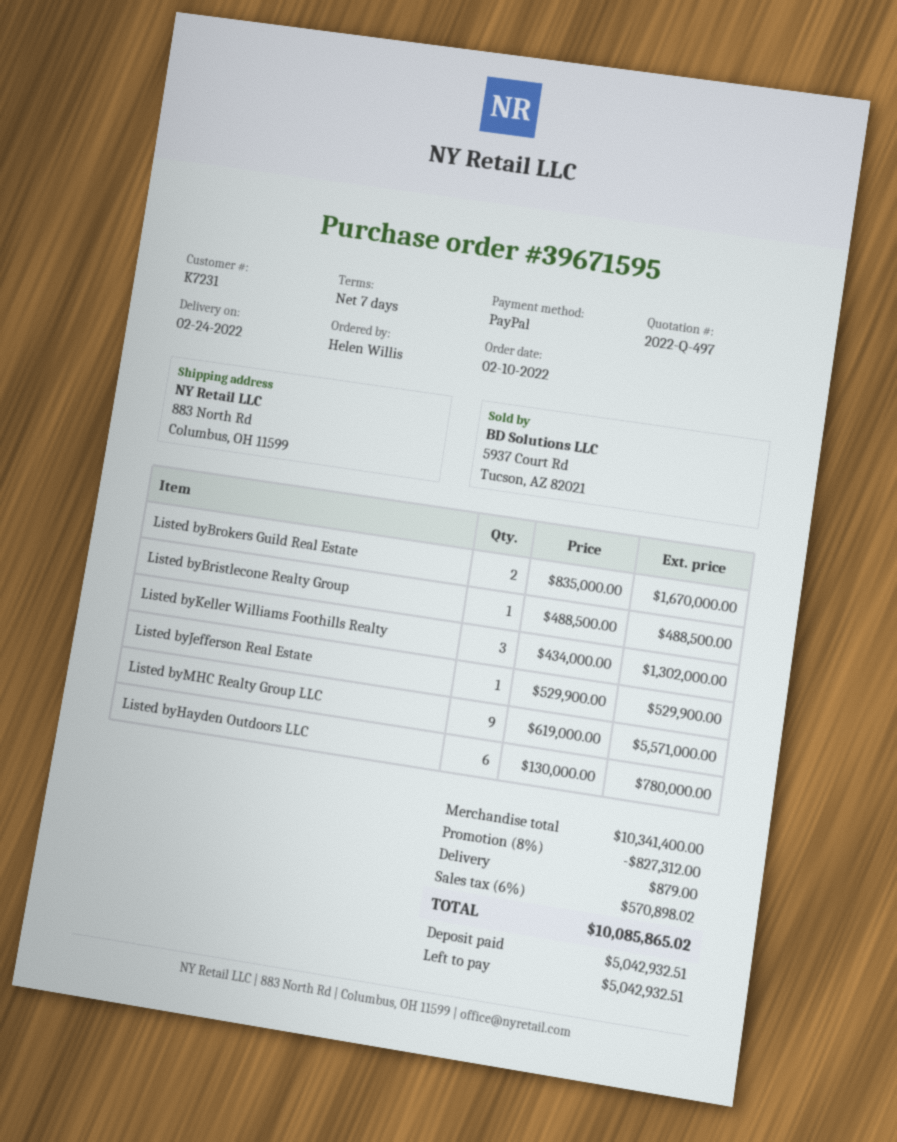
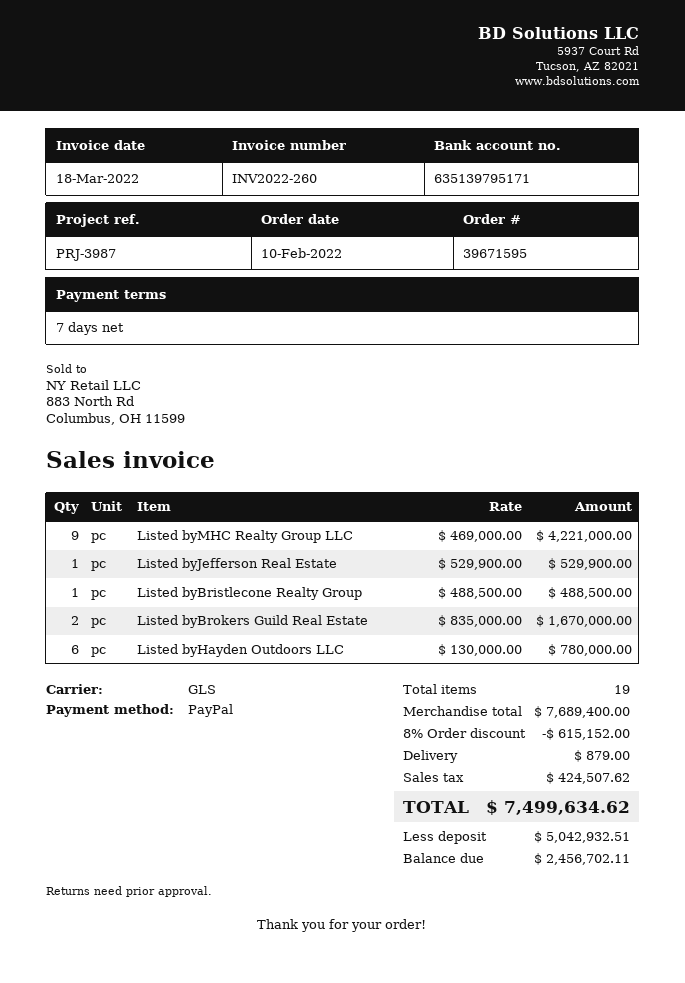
Listed byKeller Williams Foothills Realty: 3 x 434000.00 = 1302000.00 -> none
Listed byMHC Realty Group LLC: 9 x 619000.00 = 5571000.00 -> 9 x 469000.00 = 4221000.00
subtotal: 10341400.00 -> 7689400.00
discount: 8% = 827312.00 -> 8% = 615152.00
tax: 570898.02 -> 424507.62
total: 10085865.02 -> 7499634.62
balance: 5042932.51 -> 2456702.11

